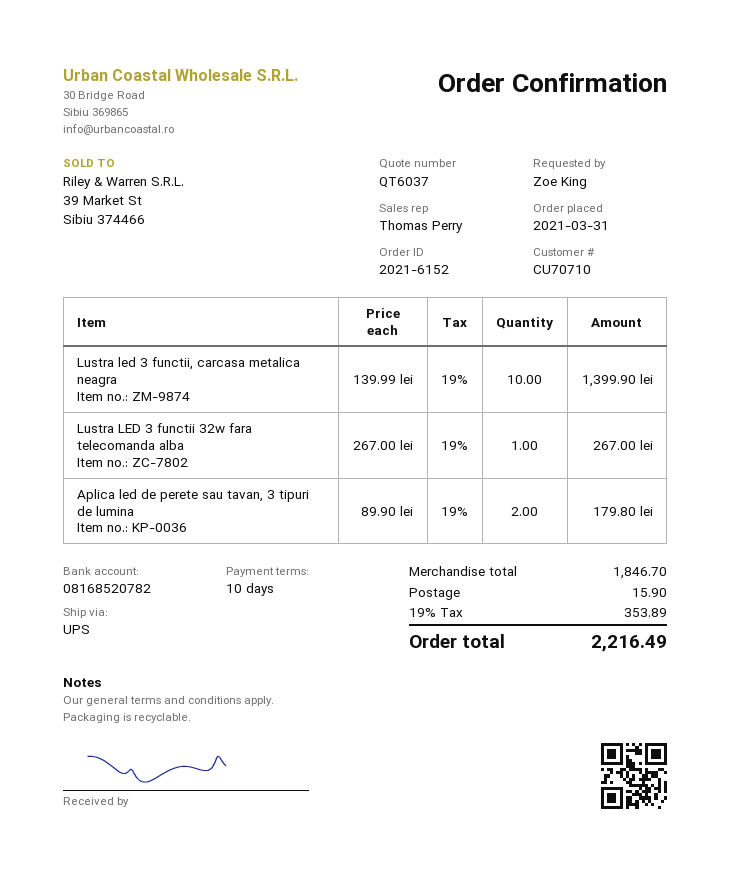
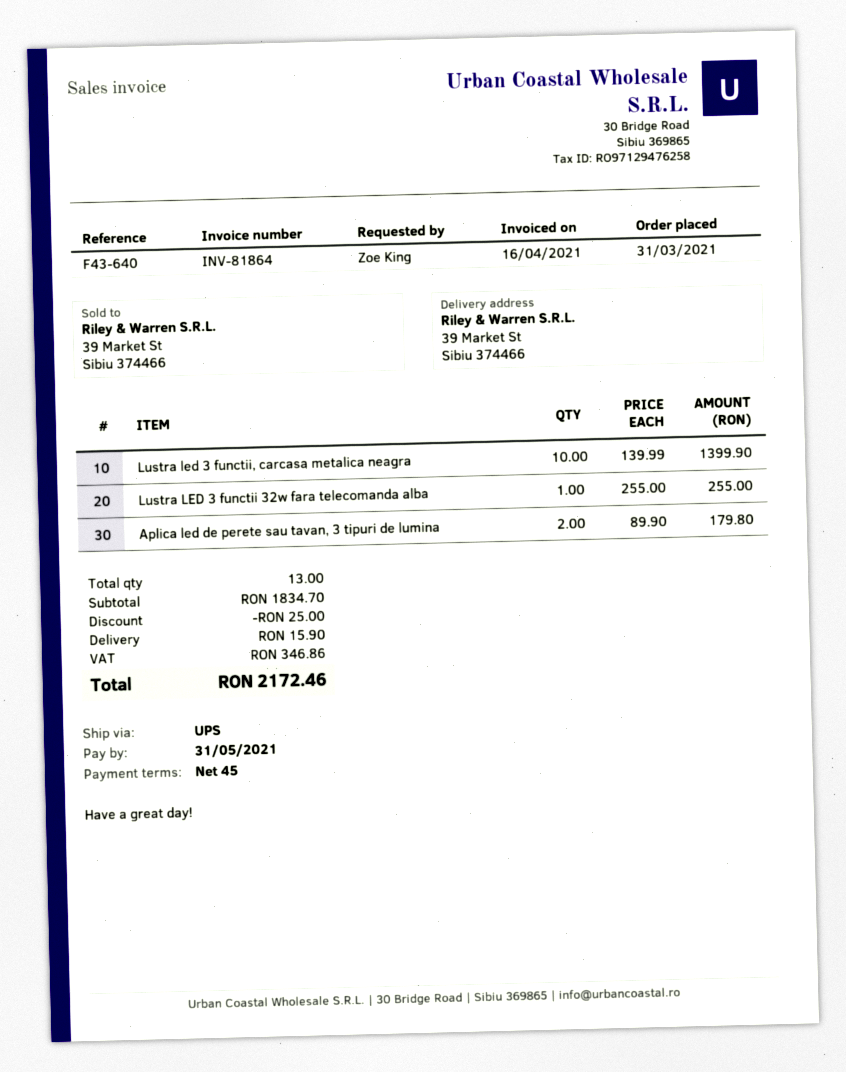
payment terms: 10 days -> 45 days
Lustra LED 3 functii 32w fara telecomanda alba: 1 x 267.00 = 267.00 -> 1 x 255.00 = 255.00
subtotal: 1846.70 -> 1834.70
discount: none -> 25.00
tax: 353.89 -> 346.86
total: 2216.49 -> 2172.46

